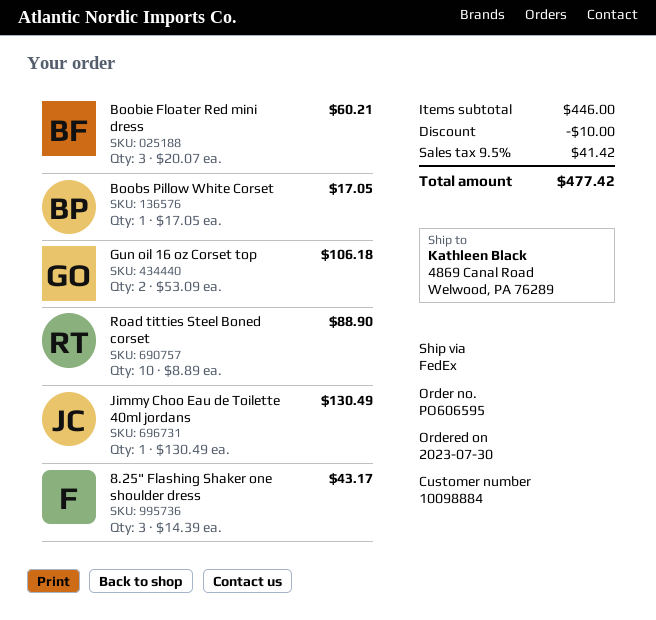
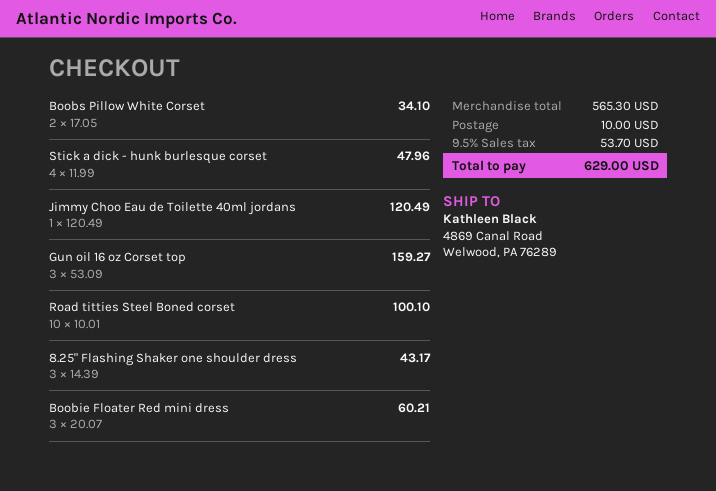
Boobs Pillow White Corset: 1 x 17.05 = 17.05 -> 2 x 17.05 = 34.10
Gun oil 16 oz Corset top: 2 x 53.09 = 106.18 -> 3 x 53.09 = 159.27
Road titties Steel Boned corset: 10 x 8.89 = 88.90 -> 10 x 10.01 = 100.10
Jimmy Choo Eau de Toilette 40ml jordans: 1 x 130.49 = 130.49 -> 1 x 120.49 = 120.49
Stick a dick - hunk burlesque corset: none -> 4 x 11.99 = 47.96
subtotal: 446.00 -> 565.30
discount: 10.00 -> none
shipping: none -> 10.00
tax: 9.5% = 41.42 -> 9.5% = 53.70
total: 477.42 -> 629.00

